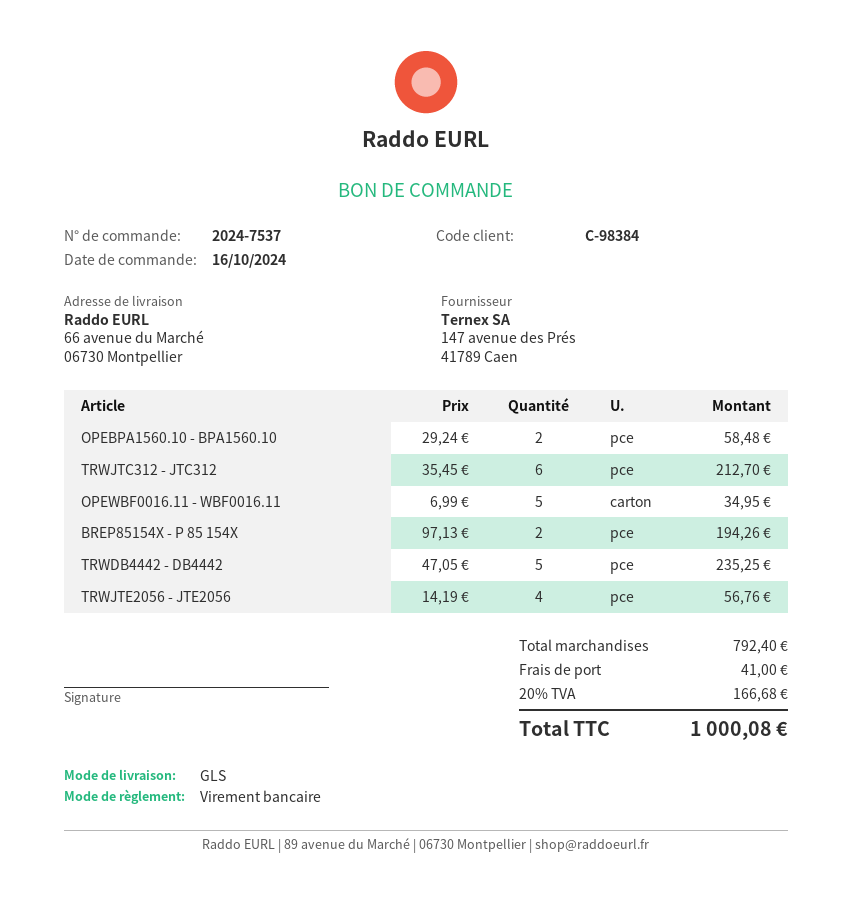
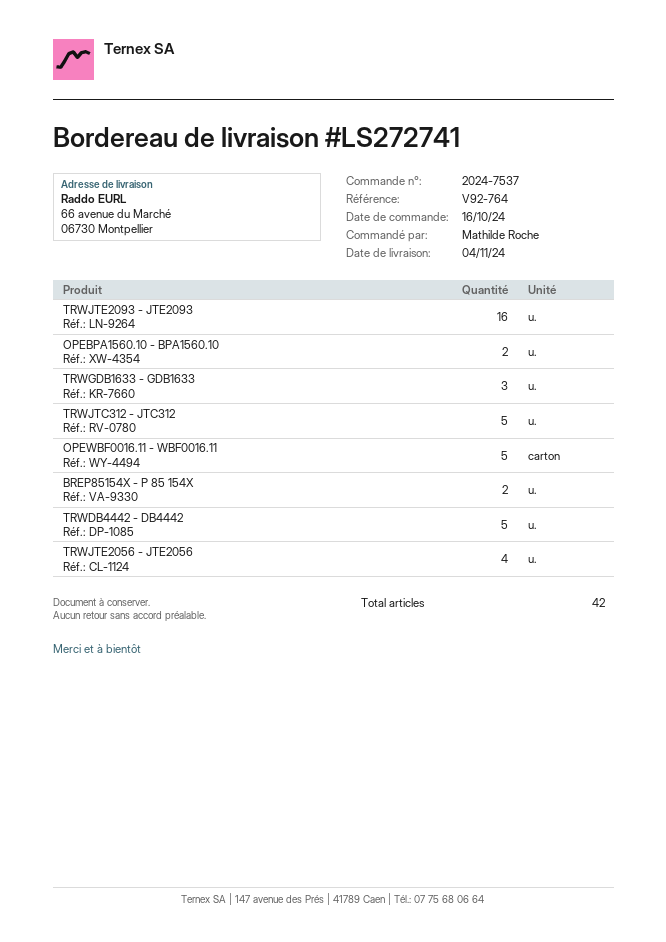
TRWJTC312 - JTC312: 6 -> 5
TRWJTE2093 - JTE2093: none -> 16
TRWGDB1633 - GDB1633: none -> 3

